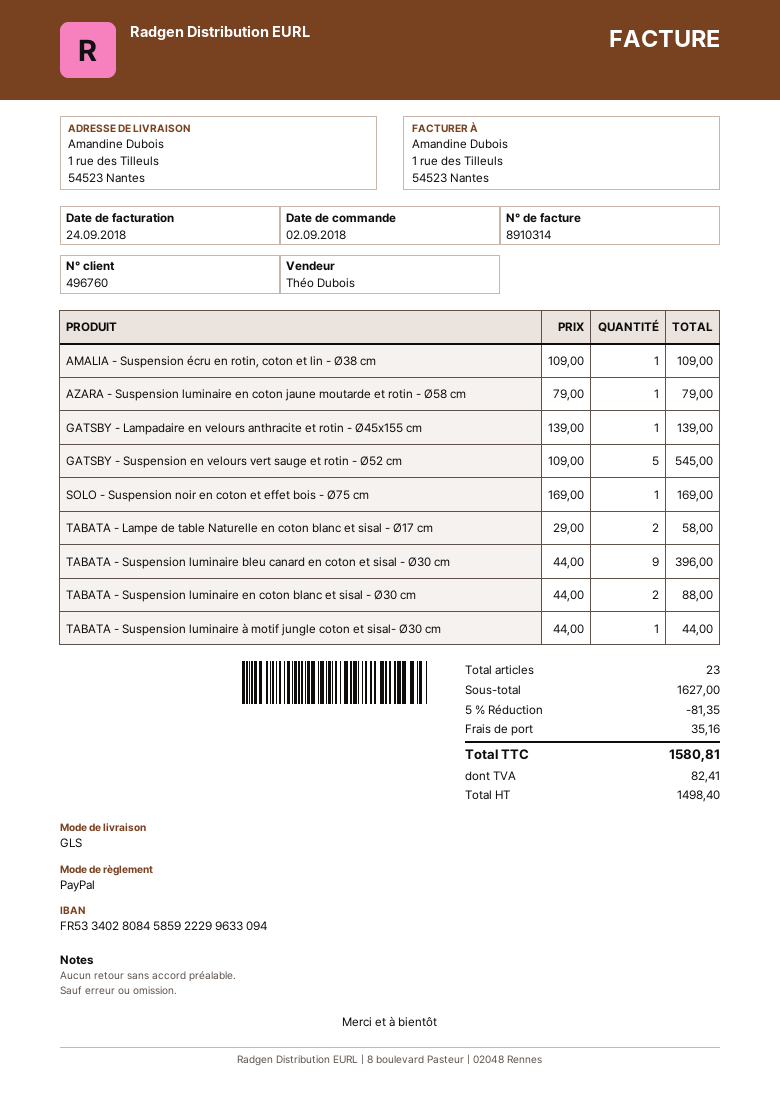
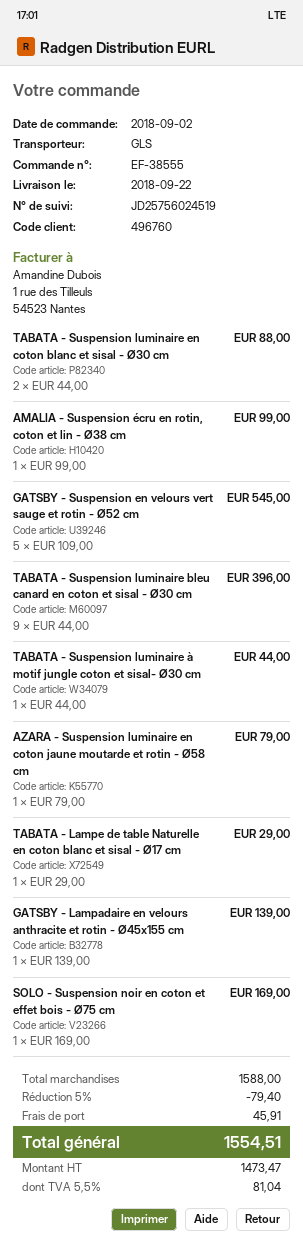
AMALIA - Suspension écru en rotin, coton et lin - Ø38 cm: 1 x 109.00 = 109.00 -> 1 x 99.00 = 99.00
TABATA - Lampe de table Naturelle en coton blanc et sisal - Ø17 cm: 2 x 29.00 = 58.00 -> 1 x 29.00 = 29.00
subtotal: 1627.00 -> 1588.00
discount: 5% = 81.35 -> 5% = 79.40
shipping: 35.16 -> 45.91
net: 1498.40 -> 1473.47
tax: 82.41 -> 81.04
total: 1580.81 -> 1554.51

